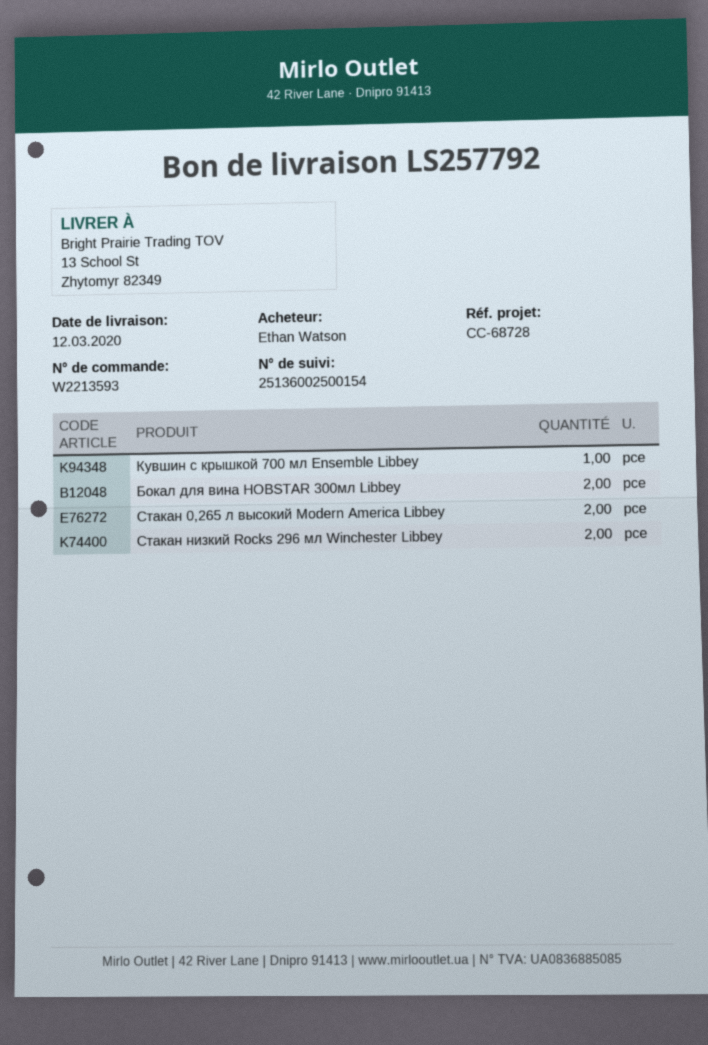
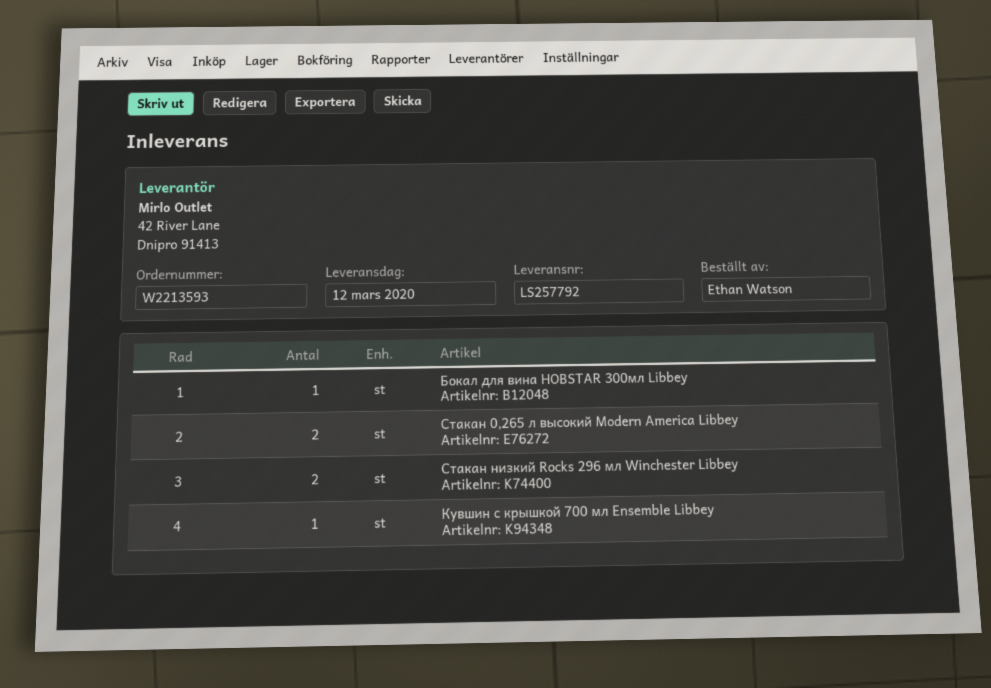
Бокал для вина HOBSTAR 300мл Libbey: 2 -> 1

